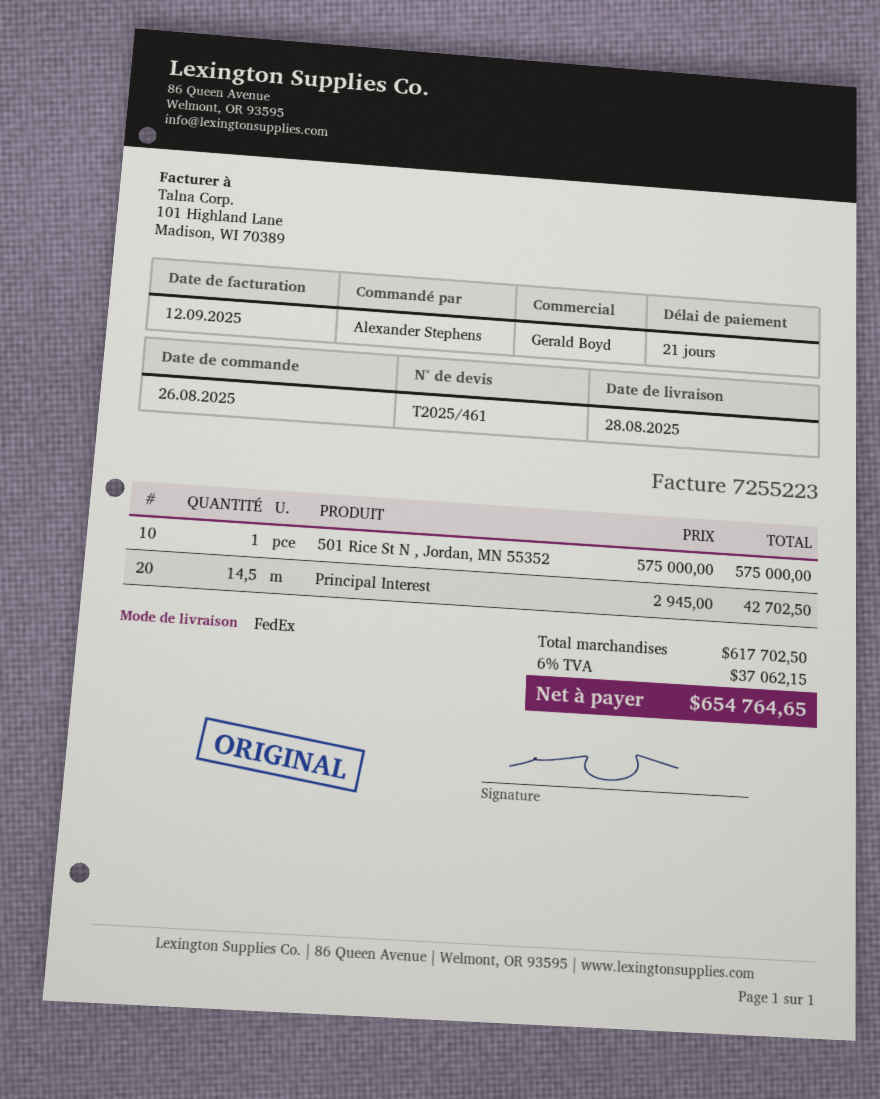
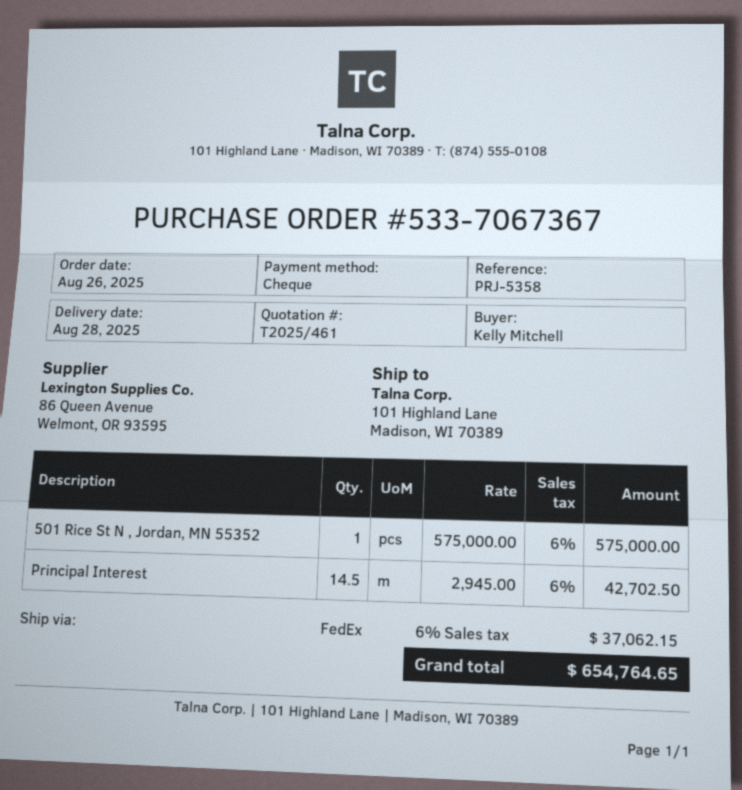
ordered by: Alexander Stephens -> Kelly Mitchell

